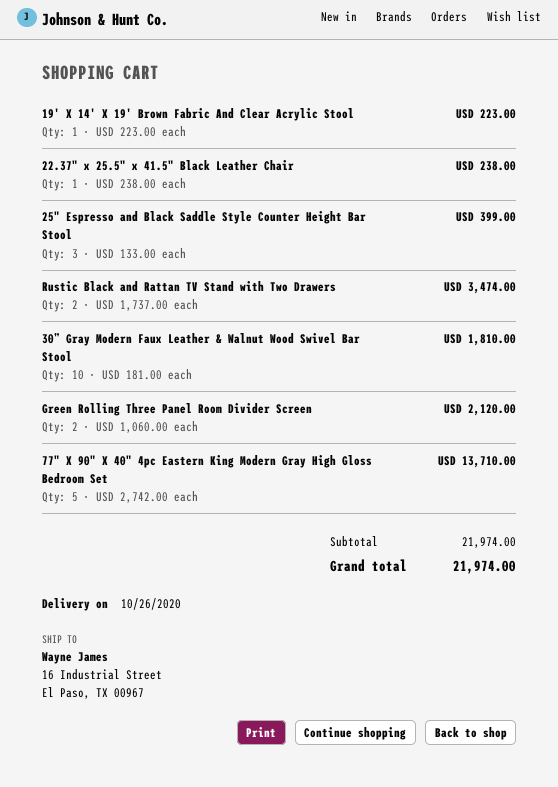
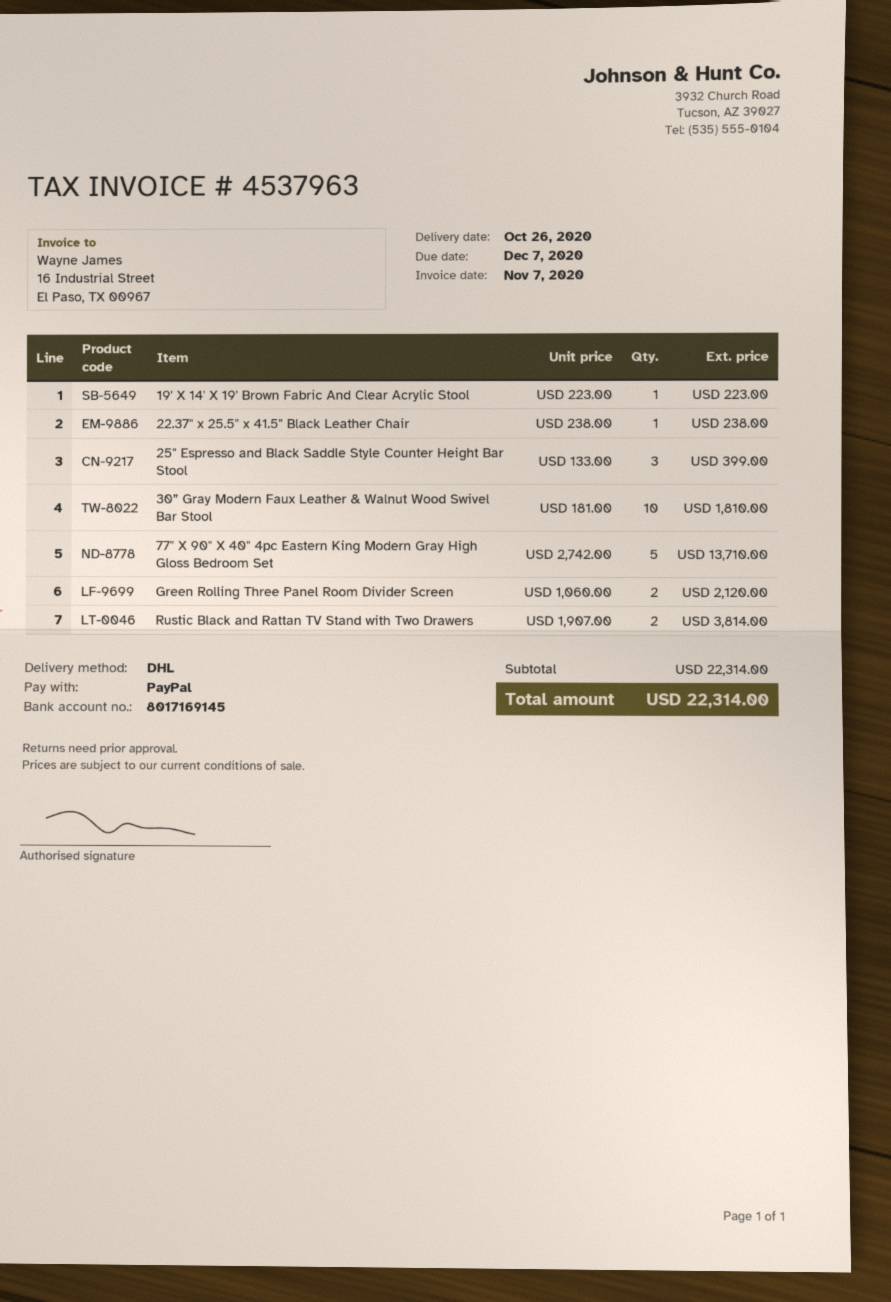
Rustic Black and Rattan TV Stand with Two Drawers: 2 x 1737.00 = 3474.00 -> 2 x 1907.00 = 3814.00
subtotal: 21974.00 -> 22314.00
total: 21974.00 -> 22314.00

